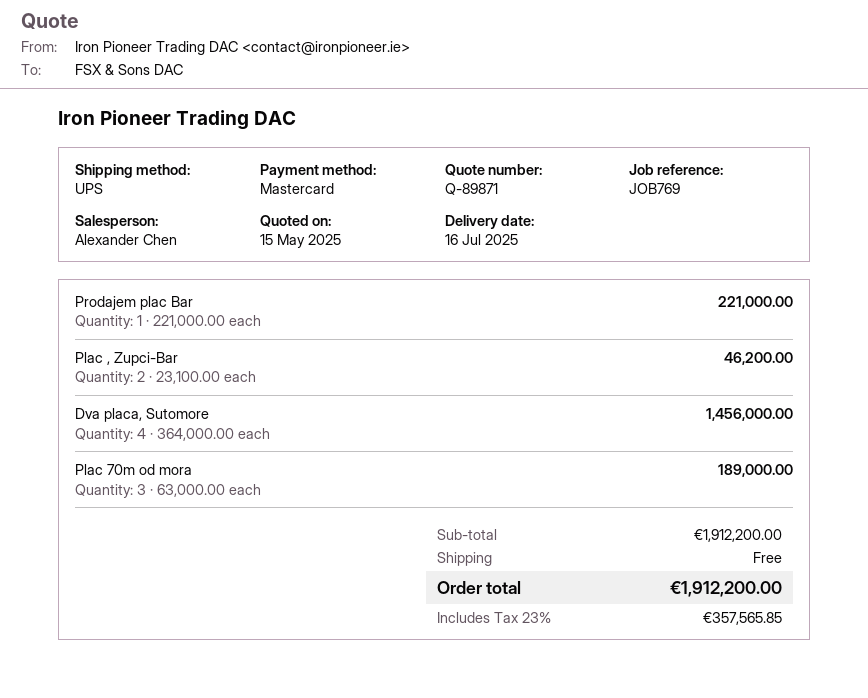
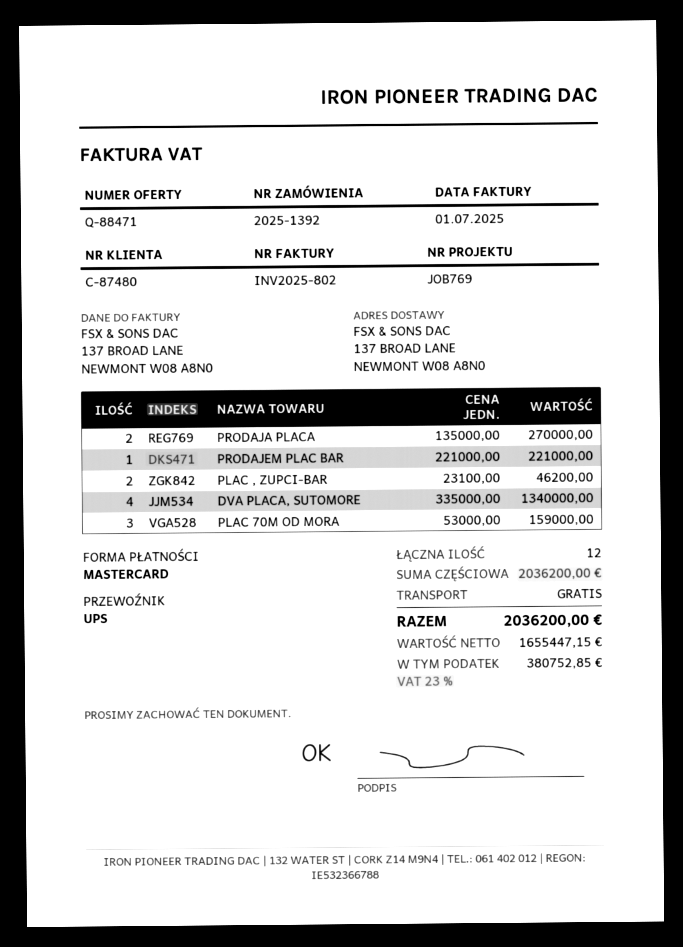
quote number: Q-89871 -> Q-88471
Dva placa, Sutomore: 4 x 364000.00 = 1456000.00 -> 4 x 335000.00 = 1340000.00
Plac 70m od mora: 3 x 63000.00 = 189000.00 -> 3 x 53000.00 = 159000.00
PRODAJA PLACA: none -> 2 x 135000.00 = 270000.00
subtotal: 1912200.00 -> 2036200.00
tax: 23% = 357565.85 -> 23% = 380752.85
total: 1912200.00 -> 2036200.00

